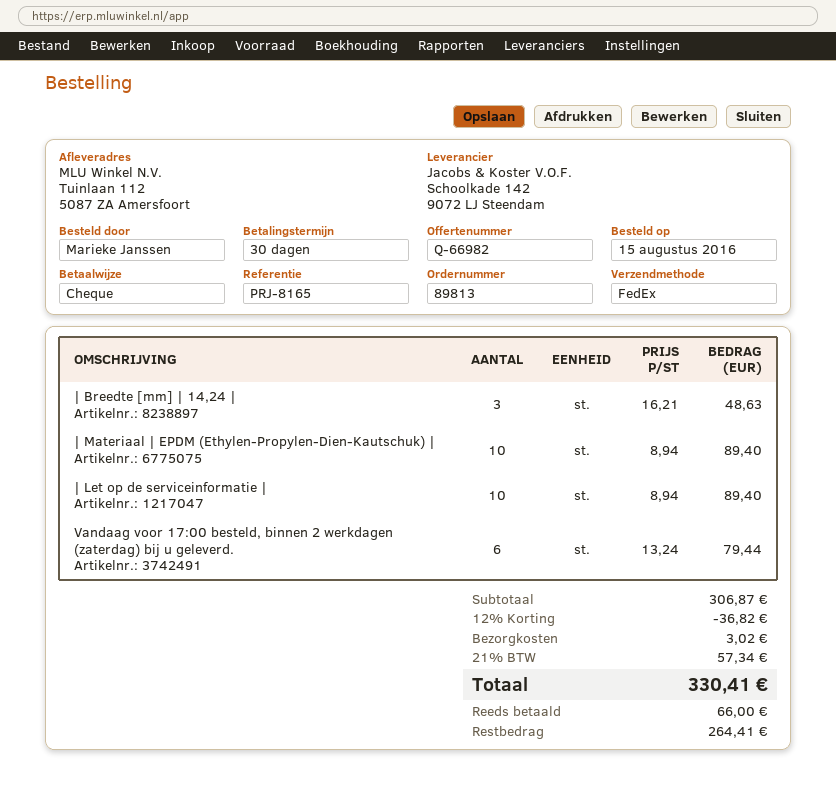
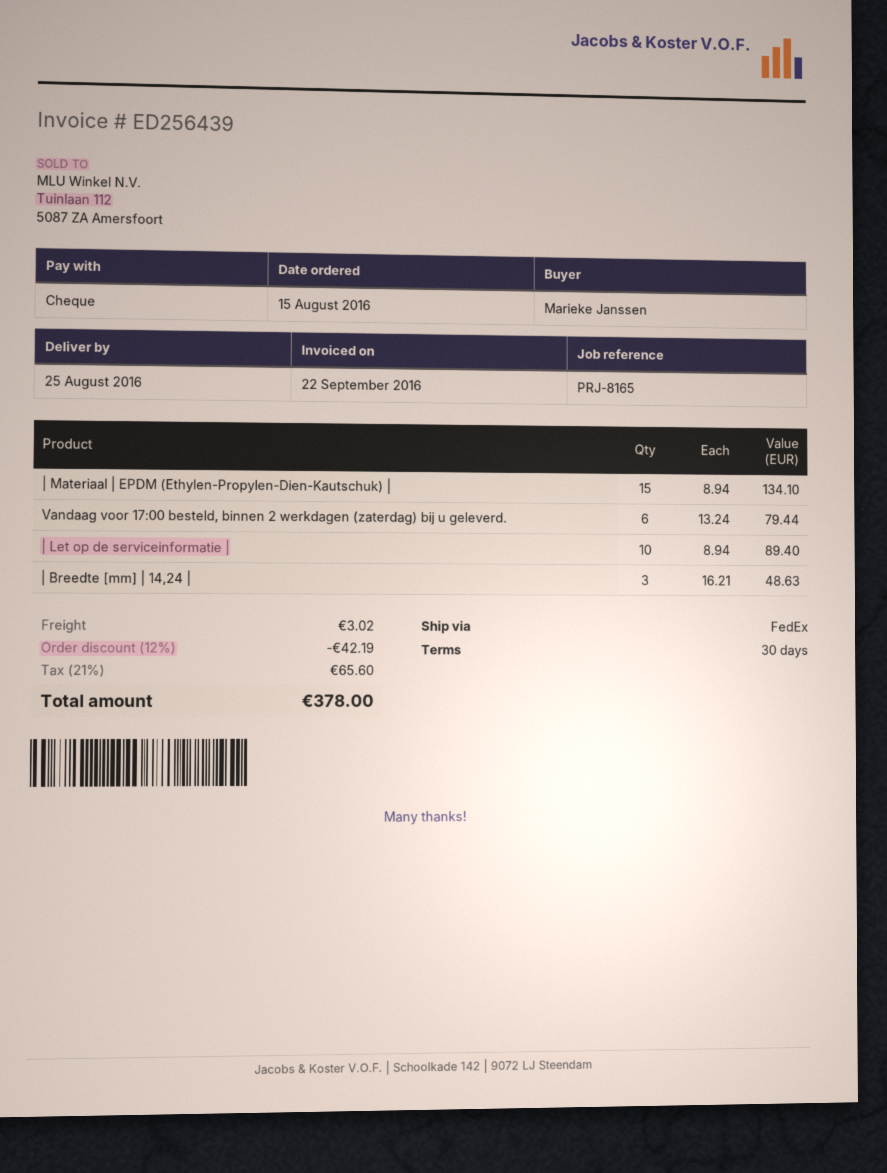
| Materiaal | EPDM (Ethylen-Propylen-Dien-Kautschuk) |: 10 x 8.94 = 89.40 -> 15 x 8.94 = 134.10
discount: 12% = 36.82 -> 12% = 42.19
tax: 21% = 57.34 -> 21% = 65.60
total: 330.41 -> 378.00

